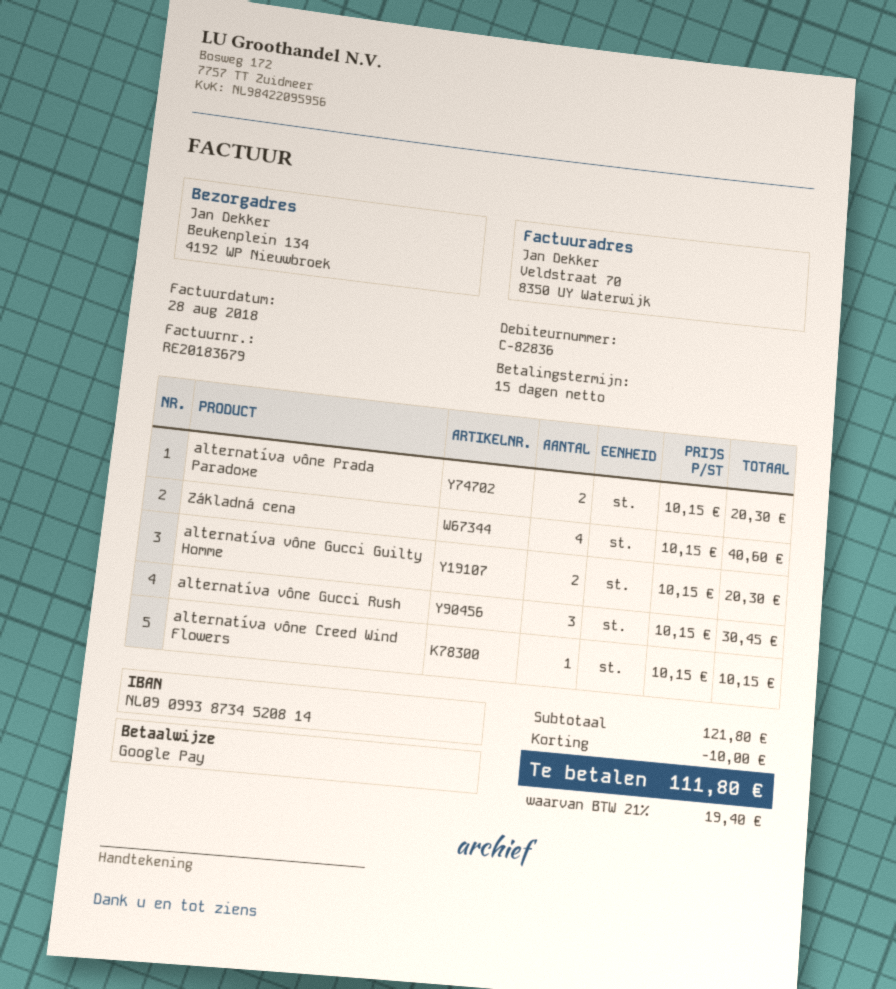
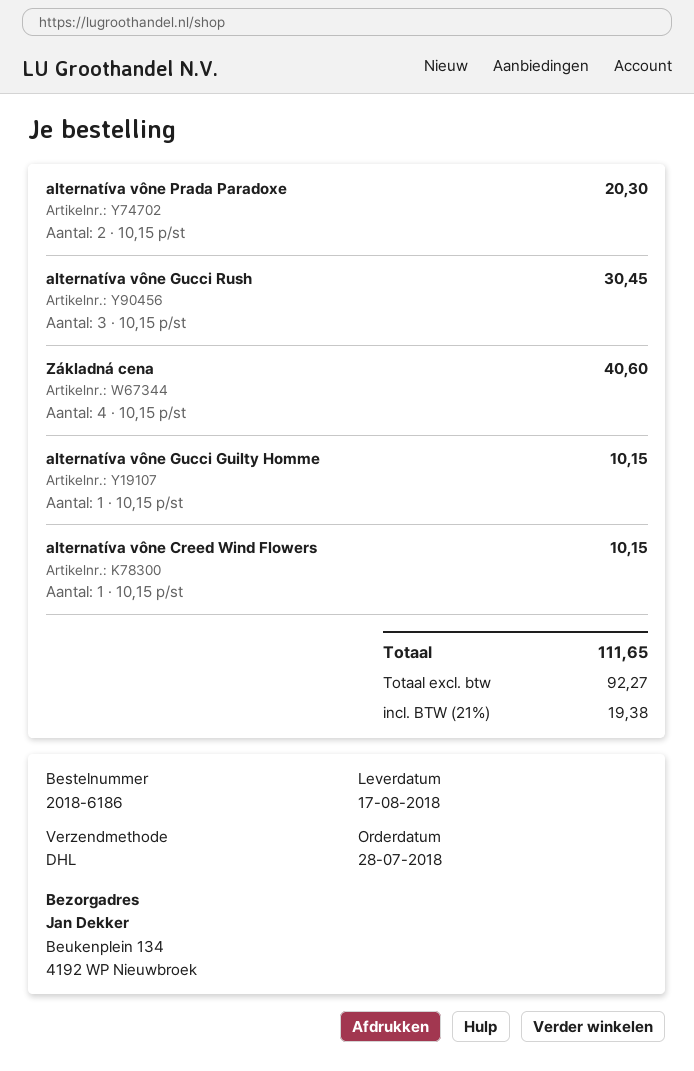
alternatíva vône Gucci Guilty Homme: 2 x 10.15 = 20.30 -> 1 x 10.15 = 10.15
discount: 10.00 -> none
tax: 21% = 19.40 -> 21% = 19.38
total: 111.80 -> 111.65

